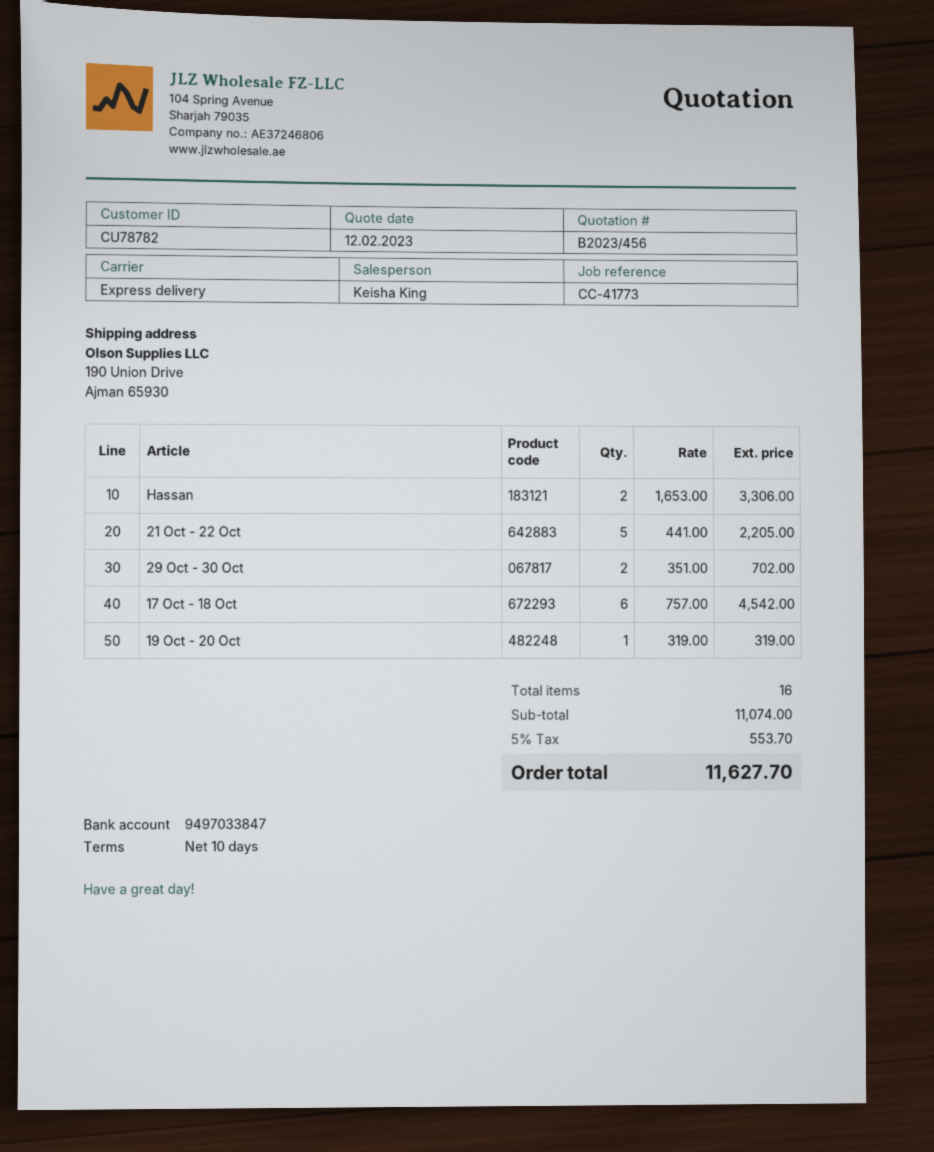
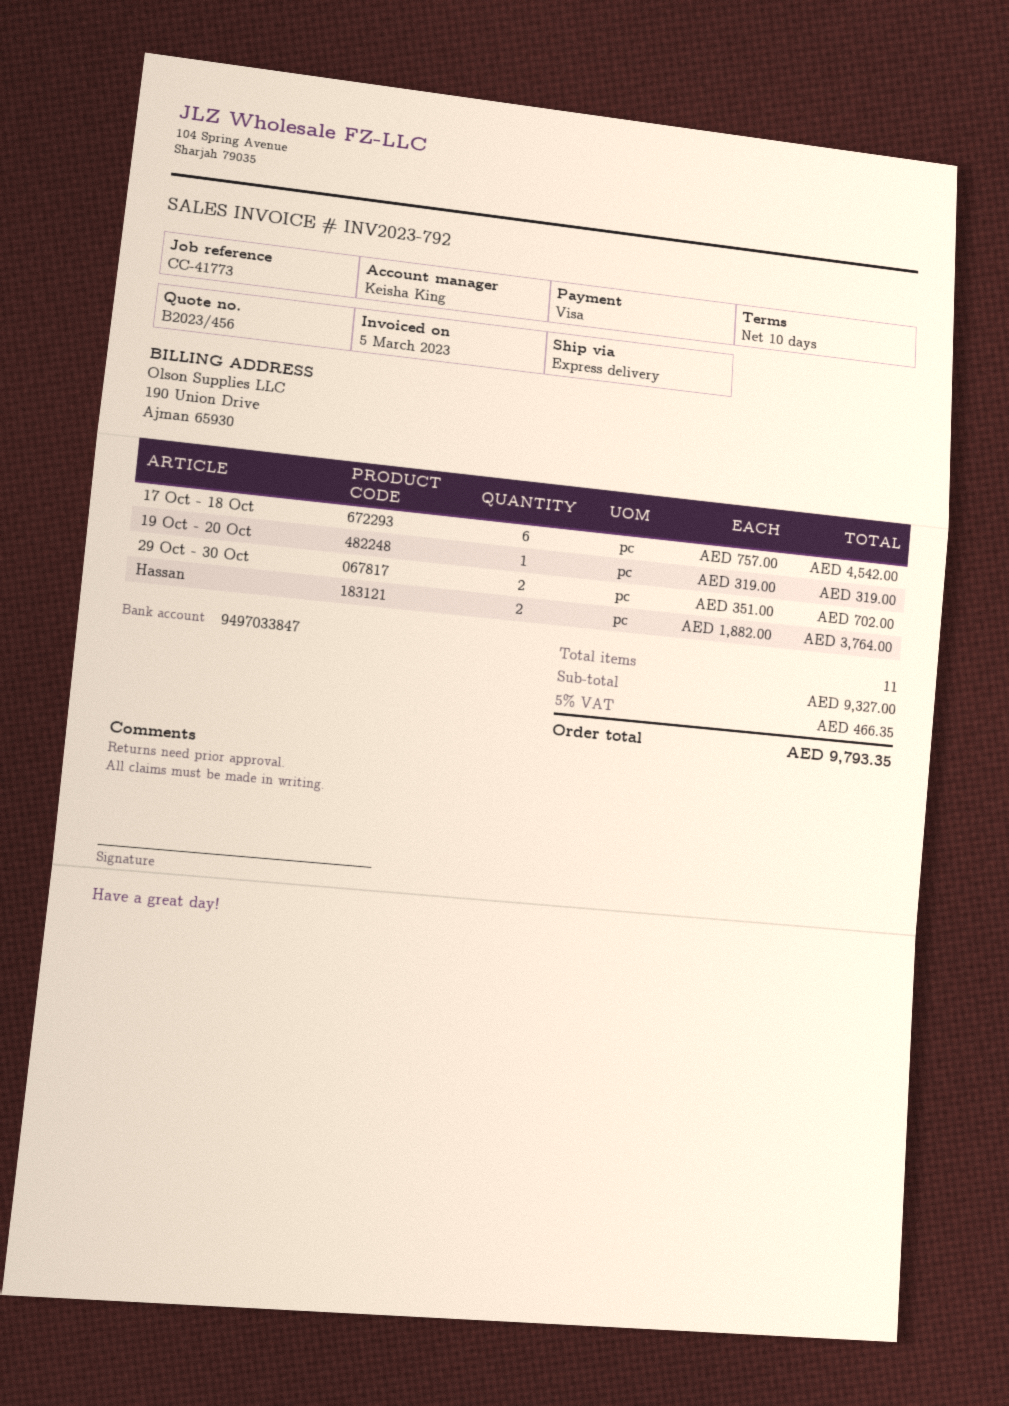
Hassan: 2 x 1653.00 = 3306.00 -> 2 x 1882.00 = 3764.00
21 Oct - 22 Oct: 5 x 441.00 = 2205.00 -> none
total quantity: 16 -> 11
subtotal: 11074.00 -> 9327.00
tax: 5% = 553.70 -> 5% = 466.35
total: 11627.70 -> 9793.35

